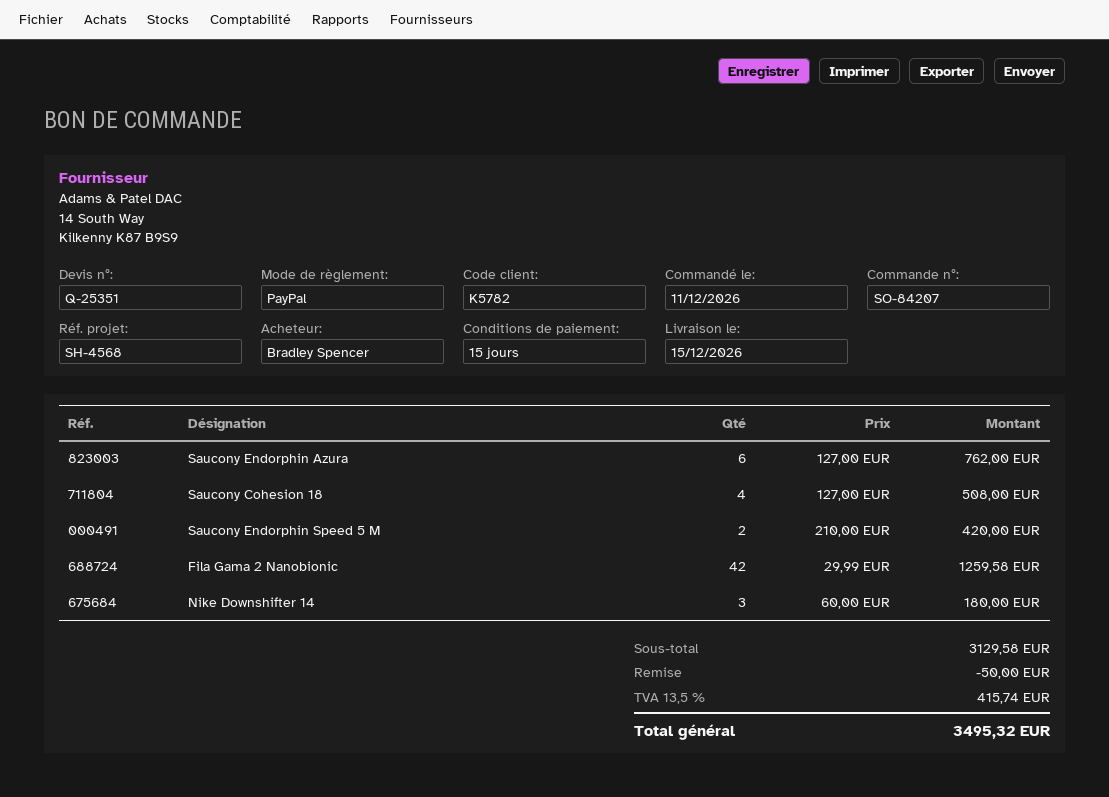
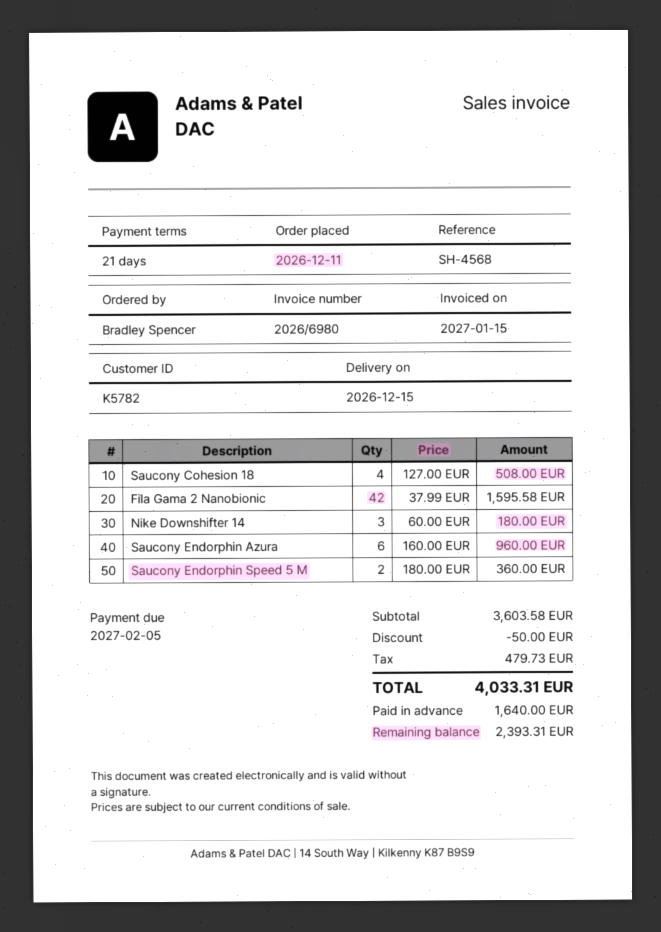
payment terms: 15 days -> 21 days
Saucony Endorphin Azura: 6 x 127.00 = 762.00 -> 6 x 160.00 = 960.00
Saucony Endorphin Speed 5 M: 2 x 210.00 = 420.00 -> 2 x 180.00 = 360.00
Fila Gama 2 Nanobionic: 42 x 29.99 = 1259.58 -> 42 x 37.99 = 1595.58
subtotal: 3129.58 -> 3603.58
tax: 415.74 -> 479.73
total: 3495.32 -> 4033.31

